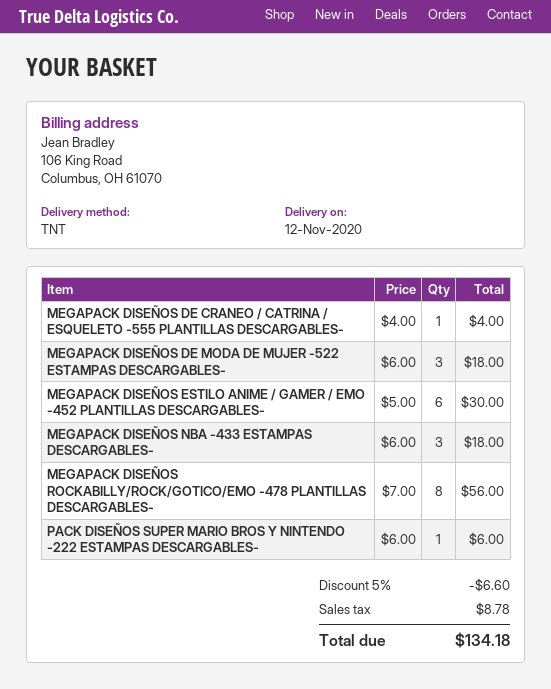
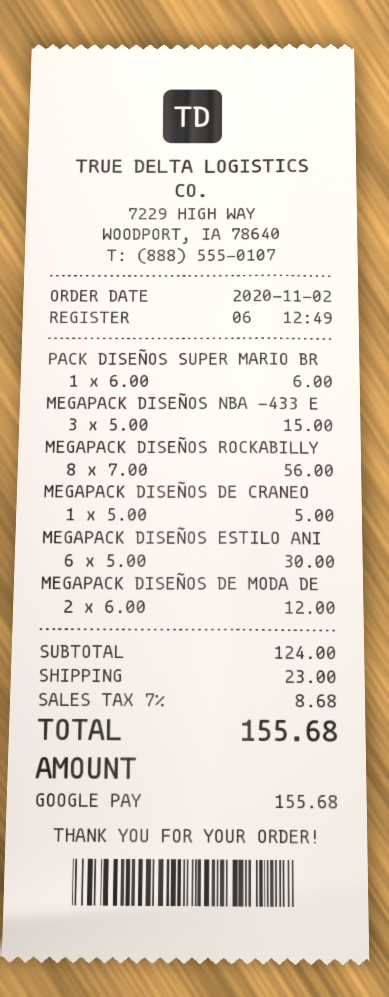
MEGAPACK DISEÑOS DE CRANEO / CATRINA / ESQUELETO -555 PLANTILLAS DESCARGABLES-: 1 x 4.00 = 4.00 -> 1 x 5.00 = 5.00
MEGAPACK DISEÑOS DE MODA DE MUJER -522 ESTAMPAS DESCARGABLES-: 3 x 6.00 = 18.00 -> 2 x 6.00 = 12.00
MEGAPACK DISEÑOS NBA -433 ESTAMPAS DESCARGABLES-: 3 x 6.00 = 18.00 -> 3 x 5.00 = 15.00
discount: 5% = 6.60 -> none
shipping: none -> 23.00
tax: 8.78 -> 8.68
total: 134.18 -> 155.68

